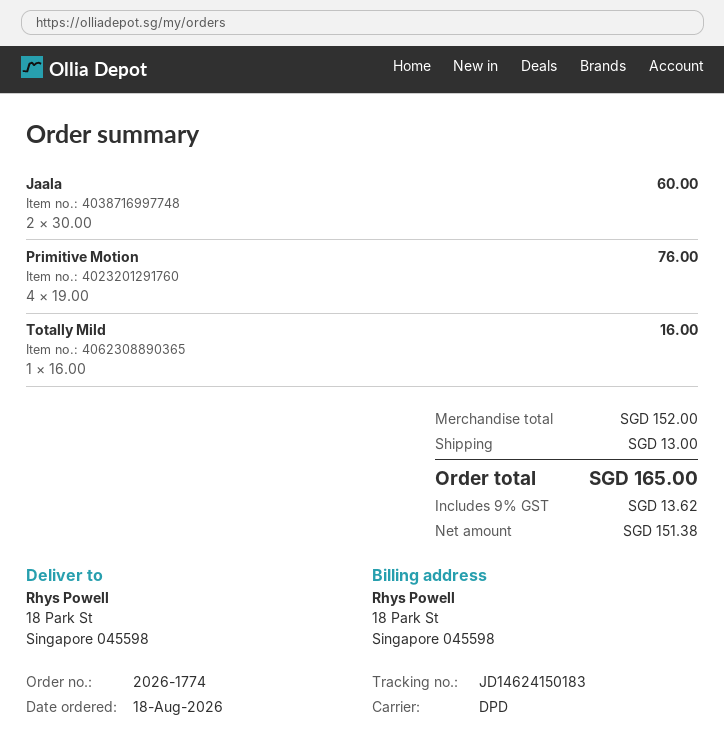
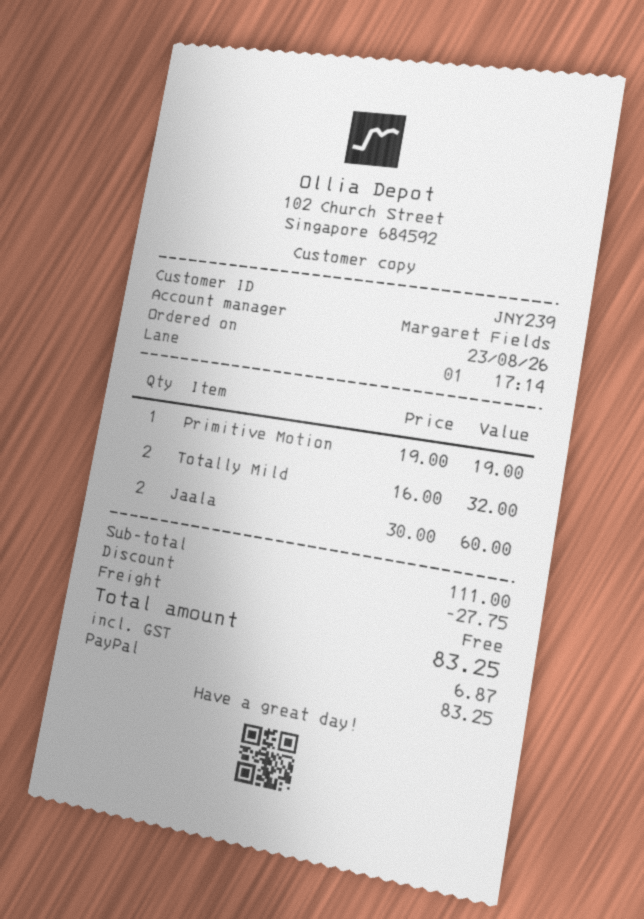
order date: 2026-08-18 -> 2026-08-23
Primitive Motion: 4 x 19.00 = 76.00 -> 1 x 19.00 = 19.00
Totally Mild: 1 x 16.00 = 16.00 -> 2 x 16.00 = 32.00
subtotal: 152.00 -> 111.00
discount: none -> 27.75
shipping: 13.00 -> 0.00
tax: 13.62 -> 6.87
total: 165.00 -> 83.25

